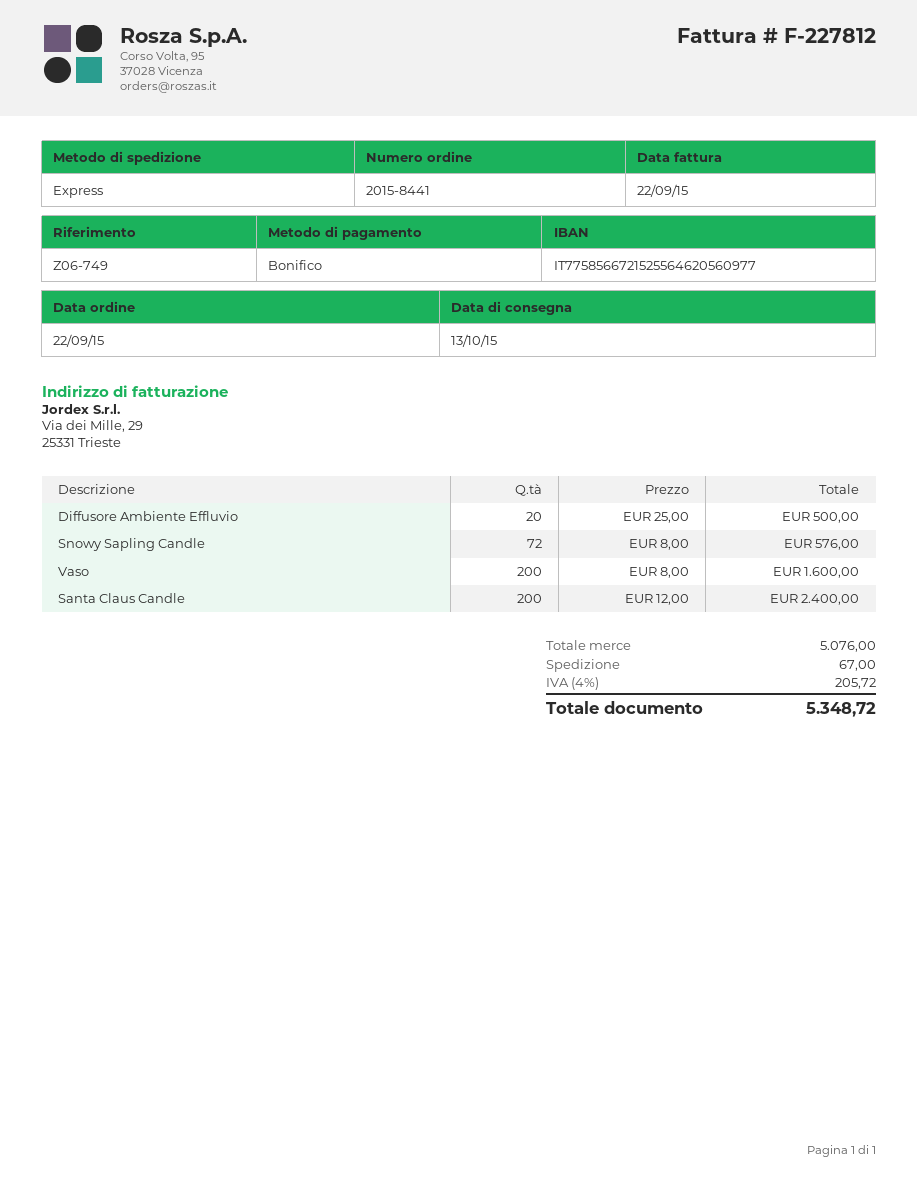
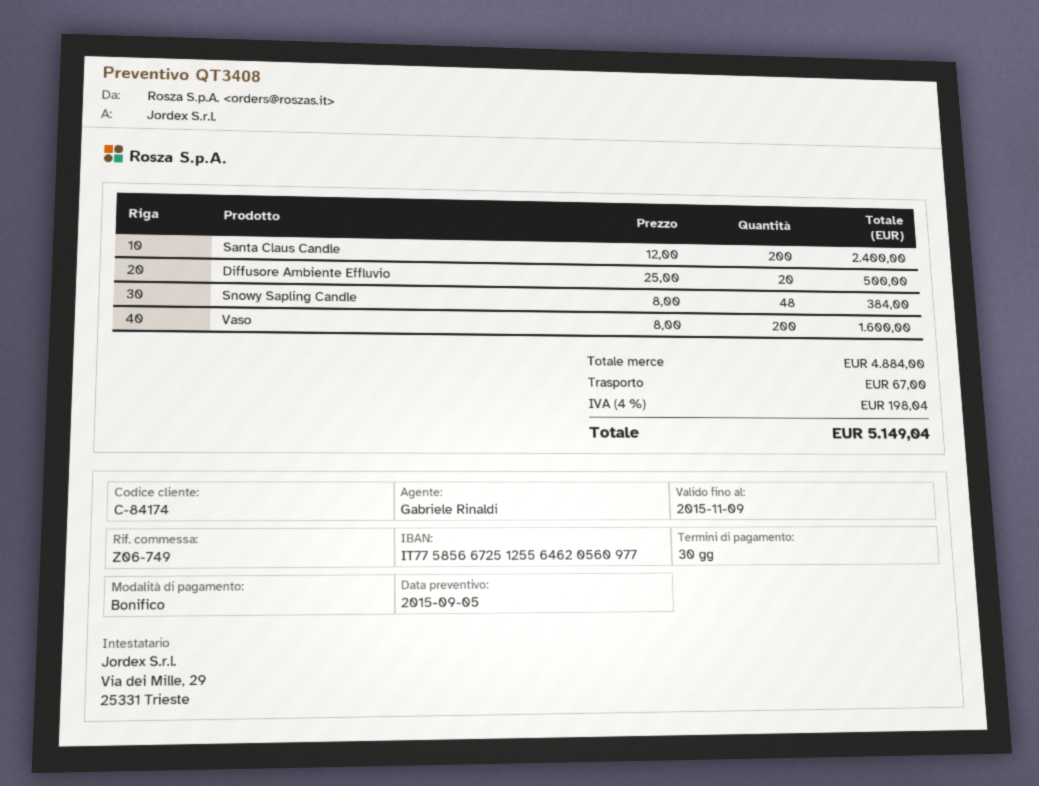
bank account: IT7758566721525564620560977 -> IT7758566725125564620560977
Snowy Sapling Candle: 72 x 8.00 = 576.00 -> 48 x 8.00 = 384.00
subtotal: 5076.00 -> 4884.00
tax: 4% = 205.72 -> 4% = 198.04
total: 5348.72 -> 5149.04

